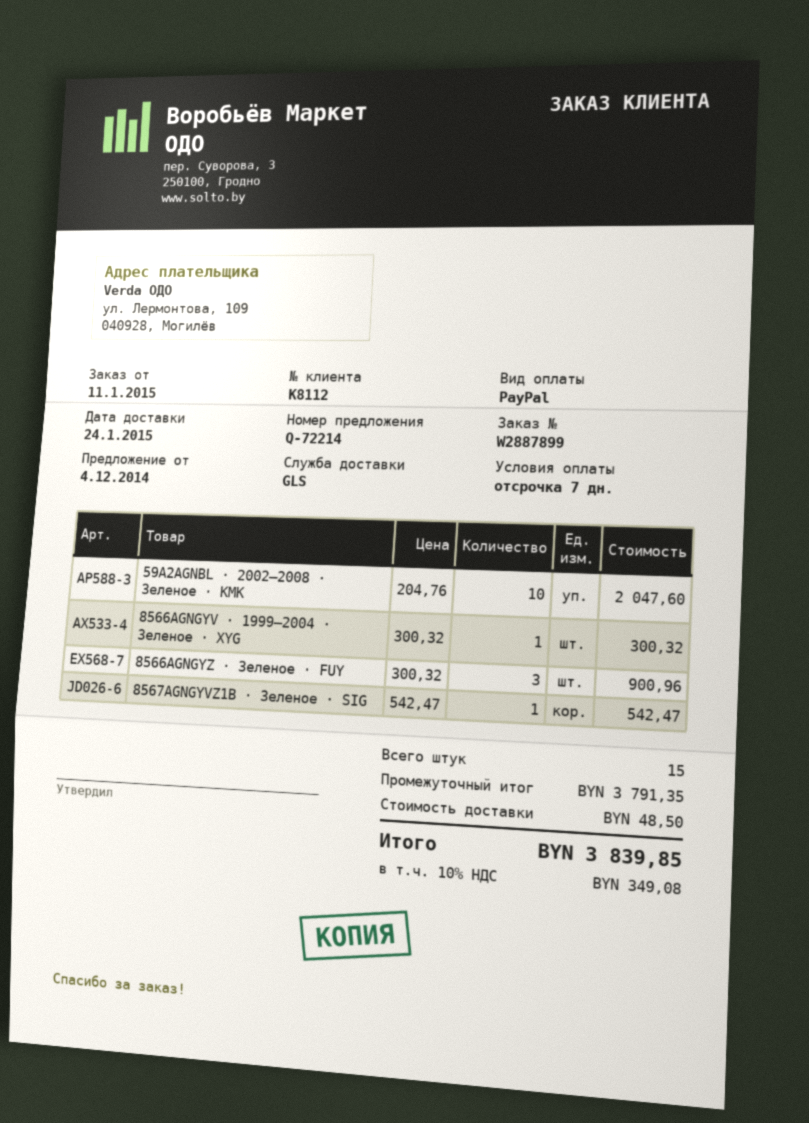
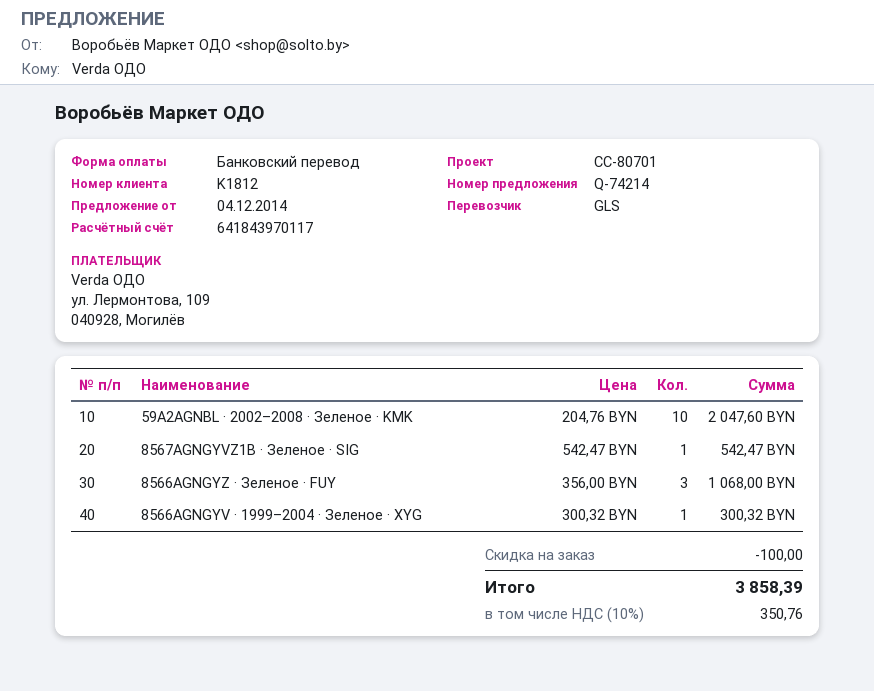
quote number: Q-72214 -> Q-74214
customer number: K8112 -> K1812
payment method: PayPal -> bank transfer
8566AGNGYZ · Зеленое · FUY: 3 x 300.32 = 900.96 -> 3 x 356.00 = 1068.00
discount: none -> 100.00
shipping: 48.50 -> none
tax: 10% = 349.08 -> 10% = 350.76
total: 3839.85 -> 3858.39

